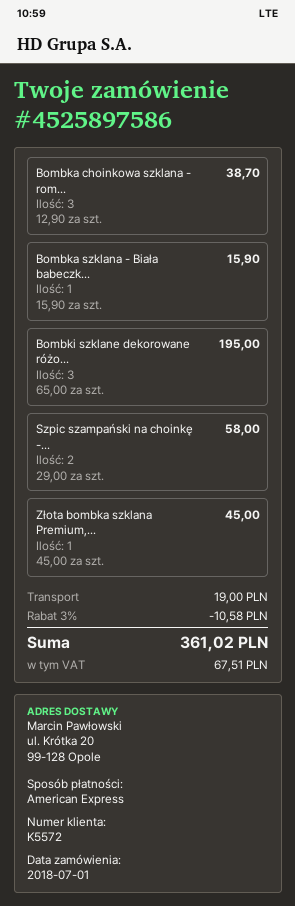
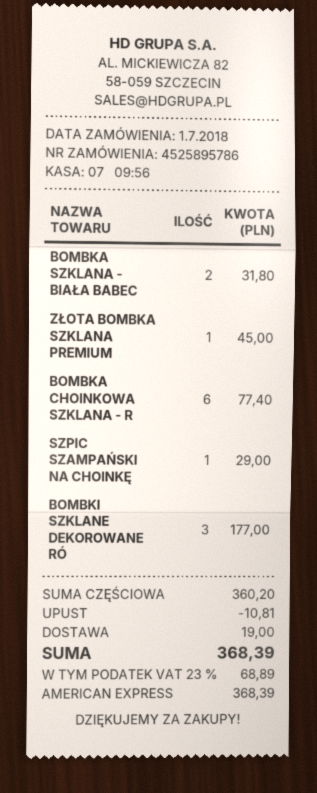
order number: 4525897586 -> 4525895786
Bombka choinkowa szklana - rom...: 3 for 38.70 -> 6 for 77.40
Bombka szklana - Biała babeczk...: 1 for 15.90 -> 2 for 31.80
Bombki szklane dekorowane różo...: 3 for 195.00 -> 3 for 177.00
Szpic szampański na choinkę -...: 2 for 58.00 -> 1 for 29.00
discount: 10.58 -> 10.81
tax: 67.51 -> 68.89
total: 361.02 -> 368.39

